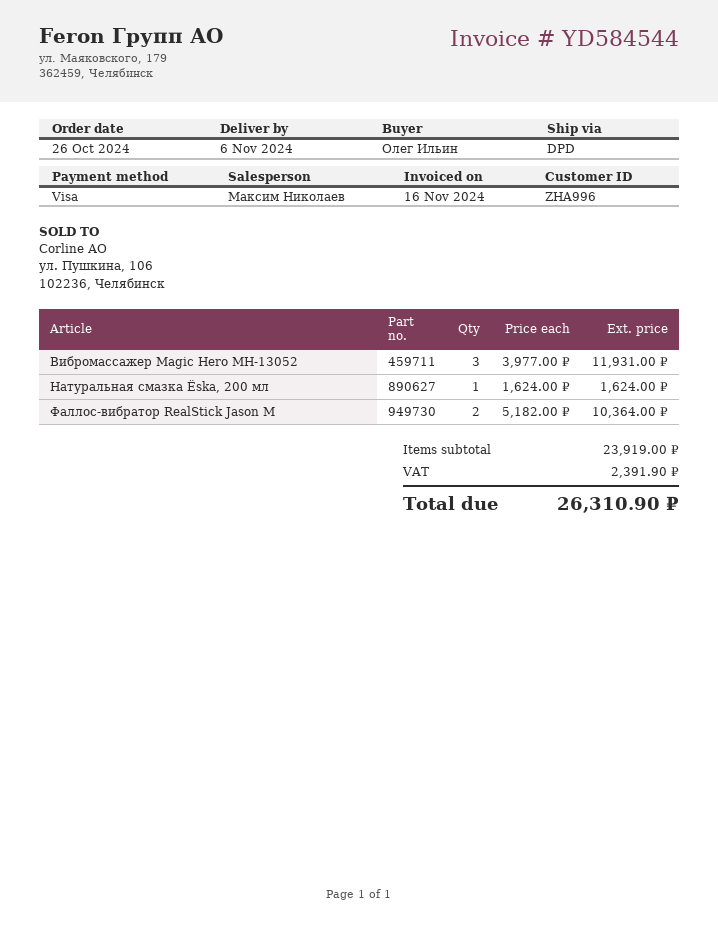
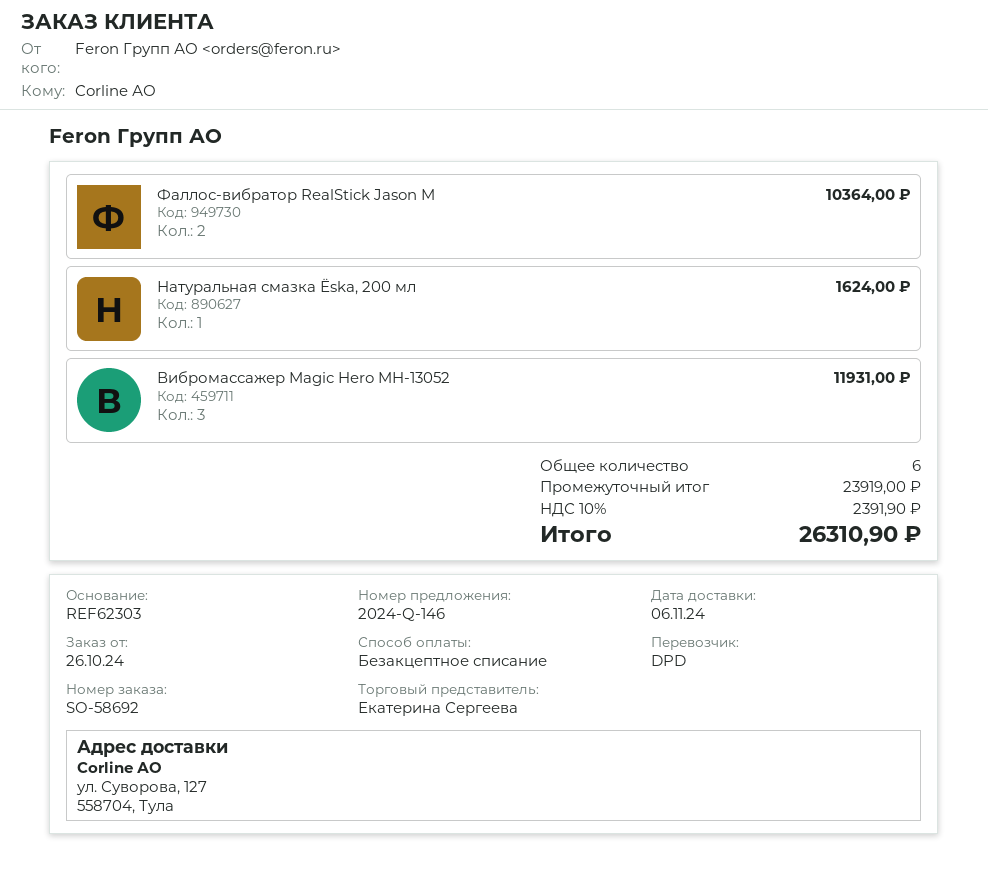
sales rep: Максим Николаев -> Екатерина Сергеева
payment method: Visa -> direct debit

